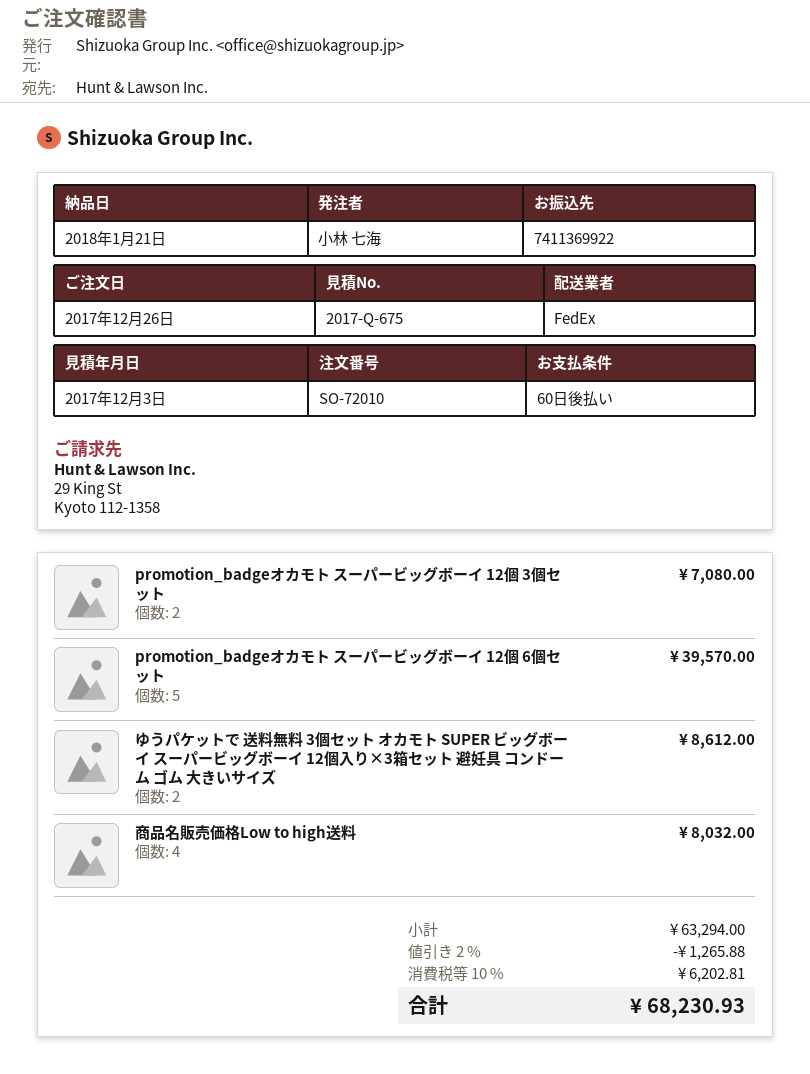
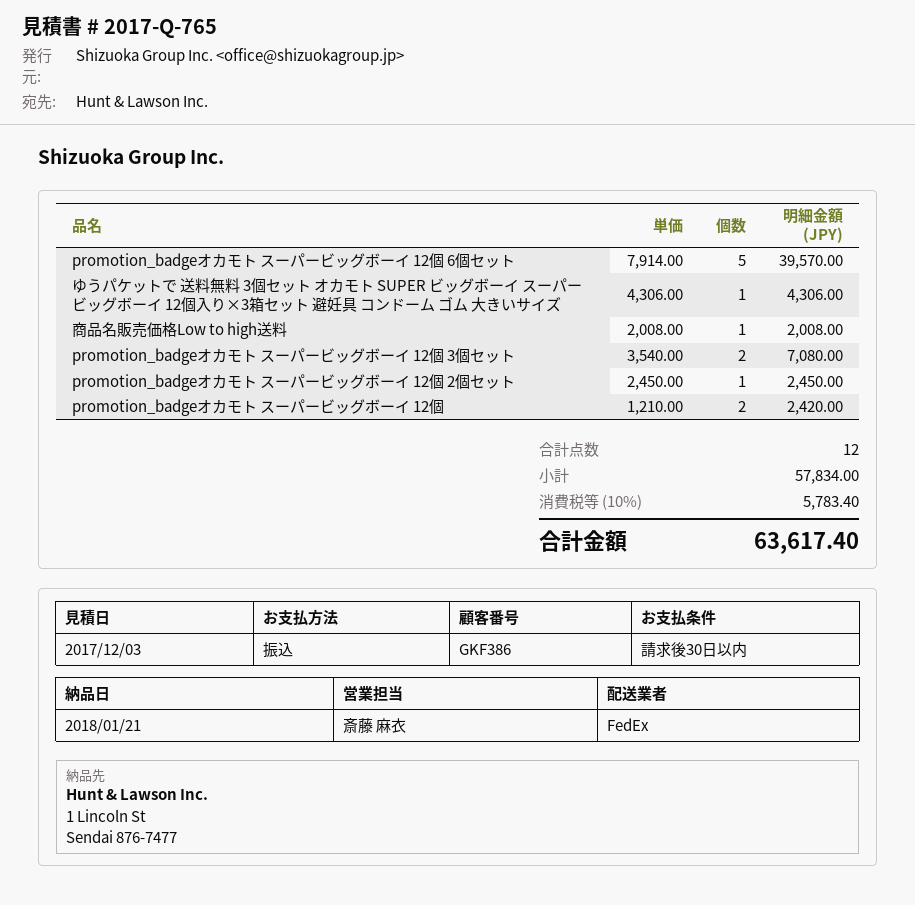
quote number: 2017-Q-675 -> 2017-Q-765
payment terms: 60 days -> 30 days
ゆうパケットで 送料無料 3個セット オカモト SUPER ビッグボーイ スーパービッグボーイ 12個入り×3箱セット 避妊具 コンドーム ゴム 大きいサイズ: 2 for 8612.00 -> 1 for 4306.00
商品名販売価格Low to high送料: 4 for 8032.00 -> 1 for 2008.00
promotion_badgeオカモト スーパービッグボーイ 12個 2個セット: none -> 1 for 2450.00
promotion_badgeオカモト スーパービッグボーイ 12個: none -> 2 for 2420.00
subtotal: 63294.00 -> 57834.00
discount: 2% = 1265.88 -> none
tax: 10% = 6202.81 -> 10% = 5783.40
total: 68230.93 -> 63617.40

